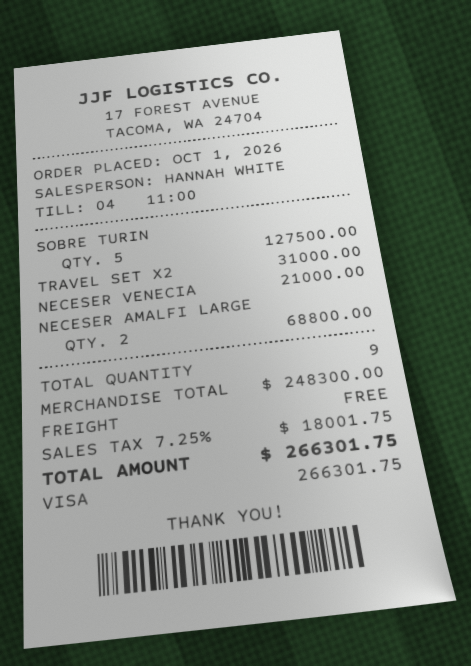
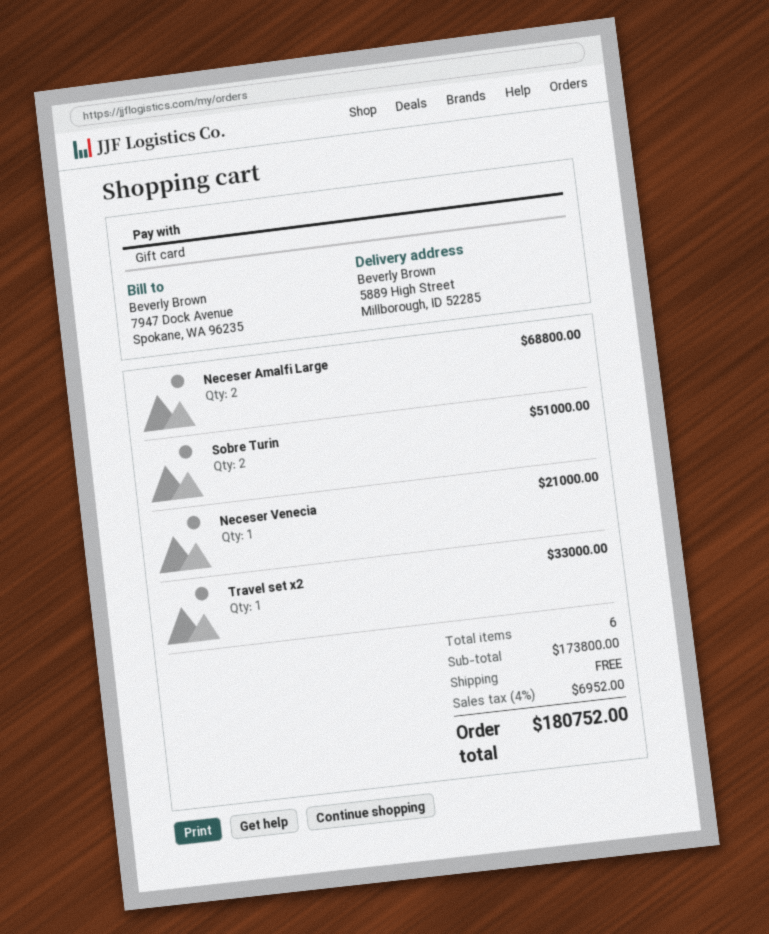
payment method: Visa -> gift card
SOBRE TURIN: 5 for 127500.00 -> 2 for 51000.00
TRAVEL SET X2: 1 for 31000.00 -> 1 for 33000.00
total quantity: 9 -> 6
subtotal: 248300.00 -> 173800.00
tax: 7.25% = 18001.75 -> 4% = 6952.00
total: 266301.75 -> 180752.00

